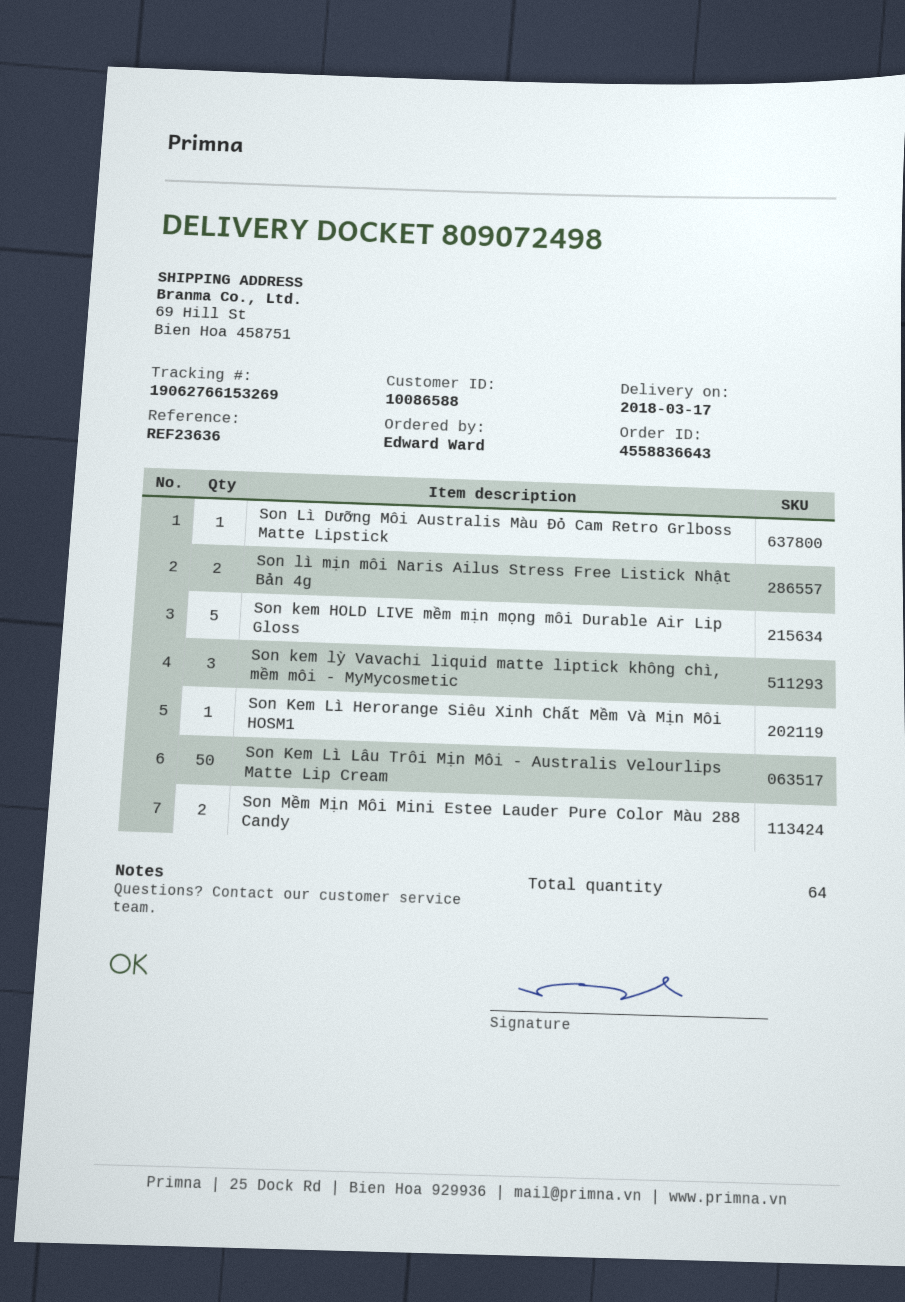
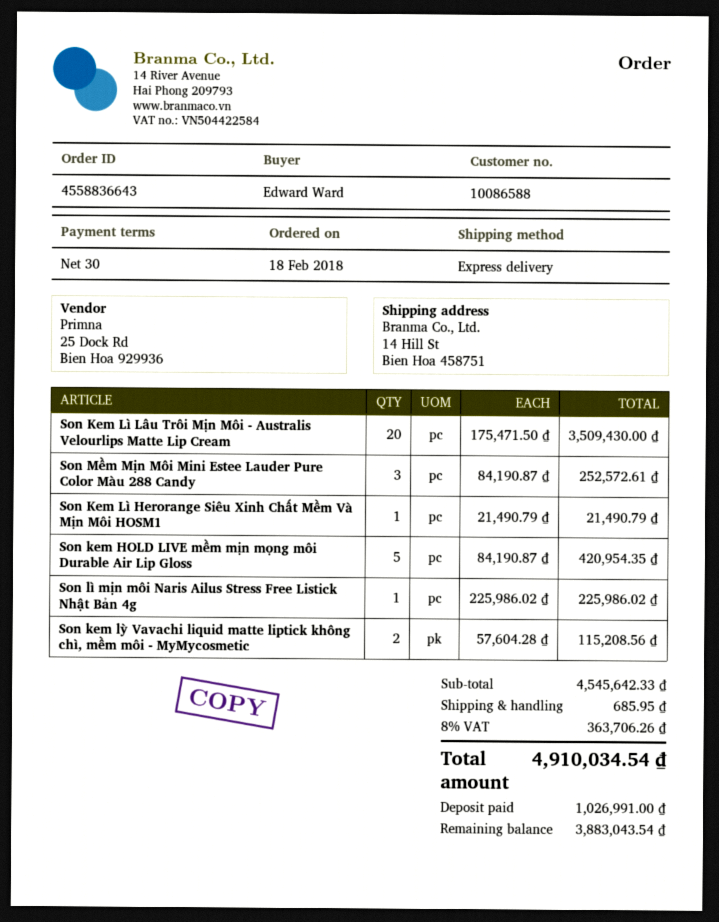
ship to: 69 Hill St, Bien Hoa 458751 -> 14 Hill St, Bien Hoa 458751
Son Lì Dưỡng Môi Australis Màu Đỏ Cam Retro Grlboss Matte Lipstick: 1 -> none
Son lì mịn môi Naris Ailus Stress Free Listick Nhật Bản 4g: 2 -> 1
Son kem lỳ Vavachi liquid matte liptick không chì, mềm môi - MyMycosmetic: 3 -> 2
Son Kem Lì Lâu Trôi Mịn Môi - Australis Velourlips Matte Lip Cream: 50 -> 20
Son Mềm Mịn Môi Mini Estee Lauder Pure Color Màu 288 Candy: 2 -> 3

